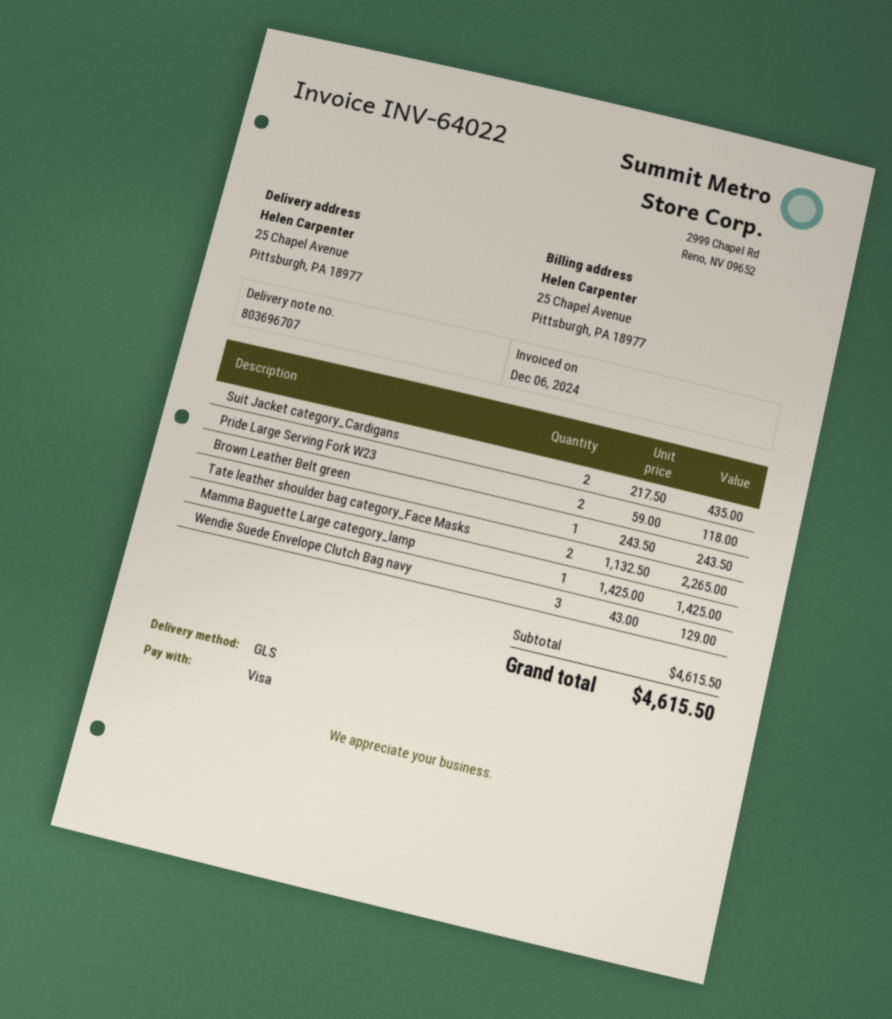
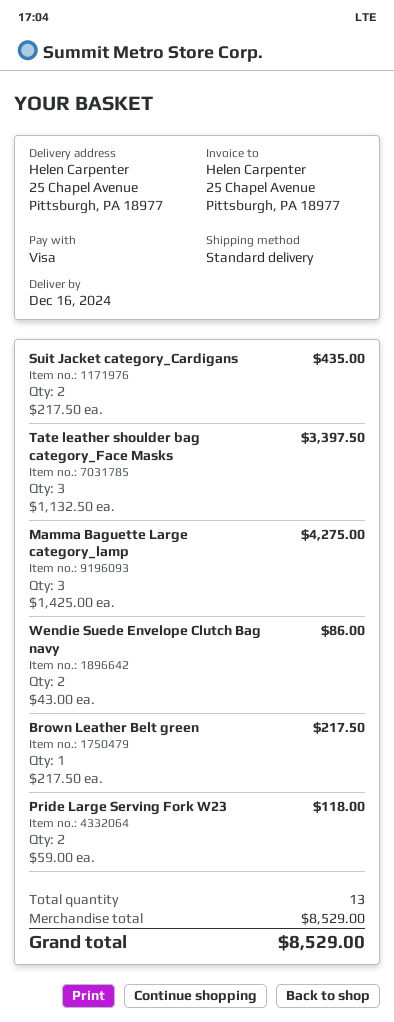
shipping method: GLS -> standard
Brown Leather Belt green: 1 x 243.50 = 243.50 -> 1 x 217.50 = 217.50
Tate leather shoulder bag category_Face Masks: 2 x 1132.50 = 2265.00 -> 3 x 1132.50 = 3397.50
Mamma Baguette Large category_lamp: 1 x 1425.00 = 1425.00 -> 3 x 1425.00 = 4275.00
Wendie Suede Envelope Clutch Bag navy: 3 x 43.00 = 129.00 -> 2 x 43.00 = 86.00
subtotal: 4615.50 -> 8529.00
total: 4615.50 -> 8529.00

